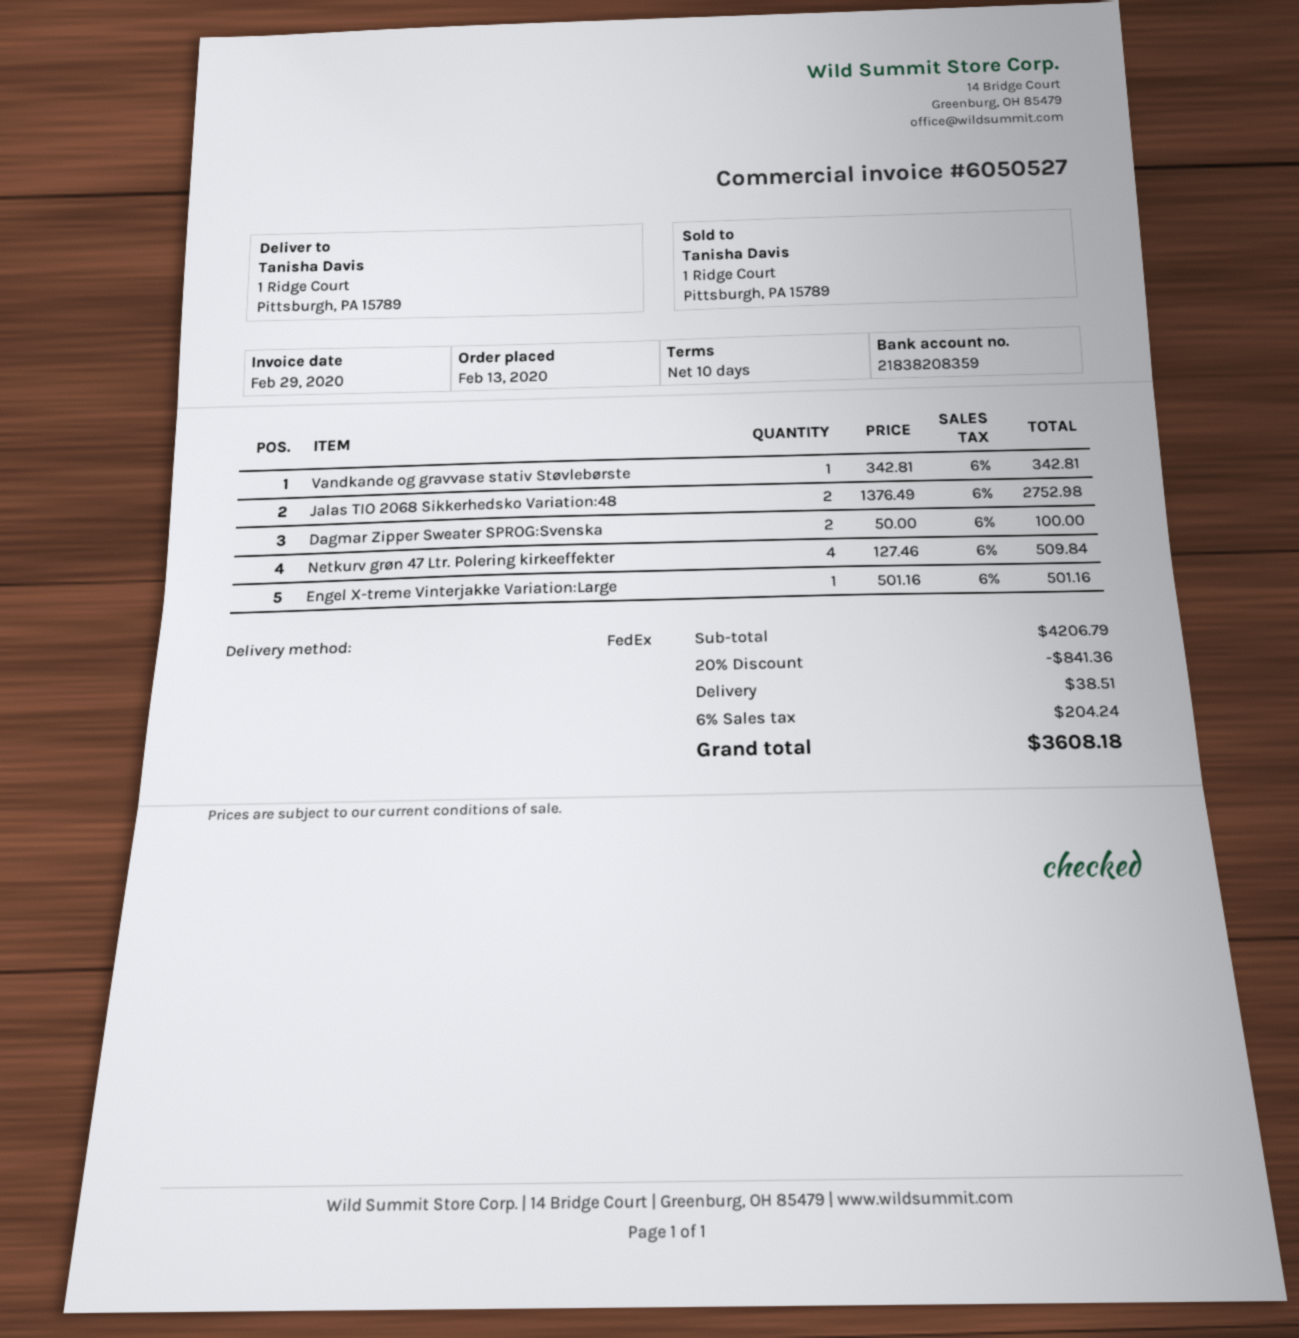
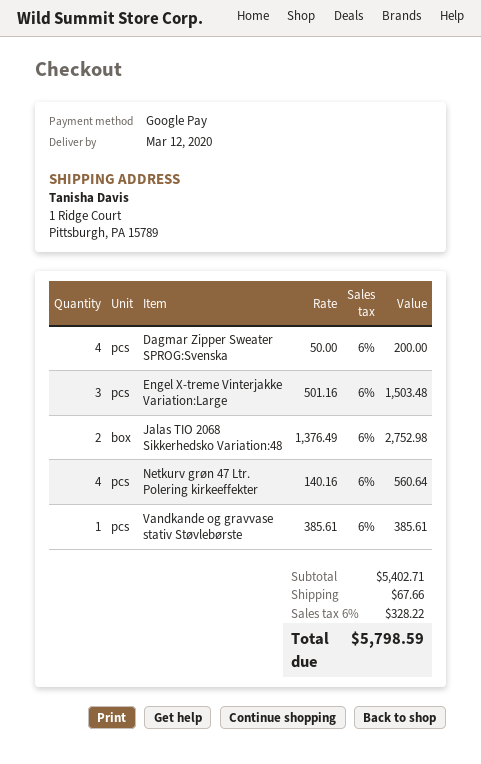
Vandkande og gravvase stativ Støvlebørste: 1 x 342.81 = 342.81 -> 1 x 385.61 = 385.61
Dagmar Zipper Sweater SPROG:Svenska: 2 x 50.00 = 100.00 -> 4 x 50.00 = 200.00
Netkurv grøn 47 Ltr. Polering kirkeeffekter: 4 x 127.46 = 509.84 -> 4 x 140.16 = 560.64
Engel X-treme Vinterjakke Variation:Large: 1 x 501.16 = 501.16 -> 3 x 501.16 = 1503.48
subtotal: 4206.79 -> 5402.71
discount: 20% = 841.36 -> none
shipping: 38.51 -> 67.66
tax: 6% = 204.24 -> 6% = 328.22
total: 3608.18 -> 5798.59

